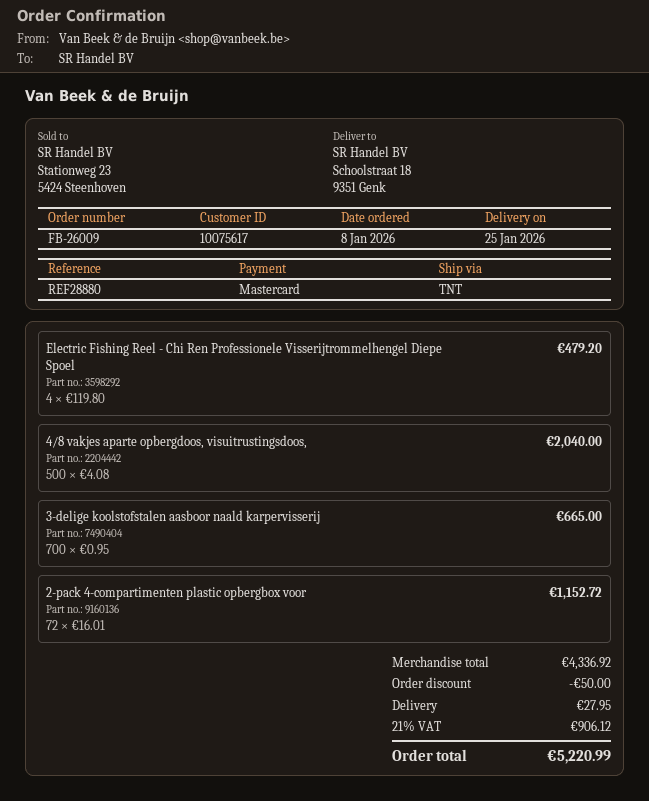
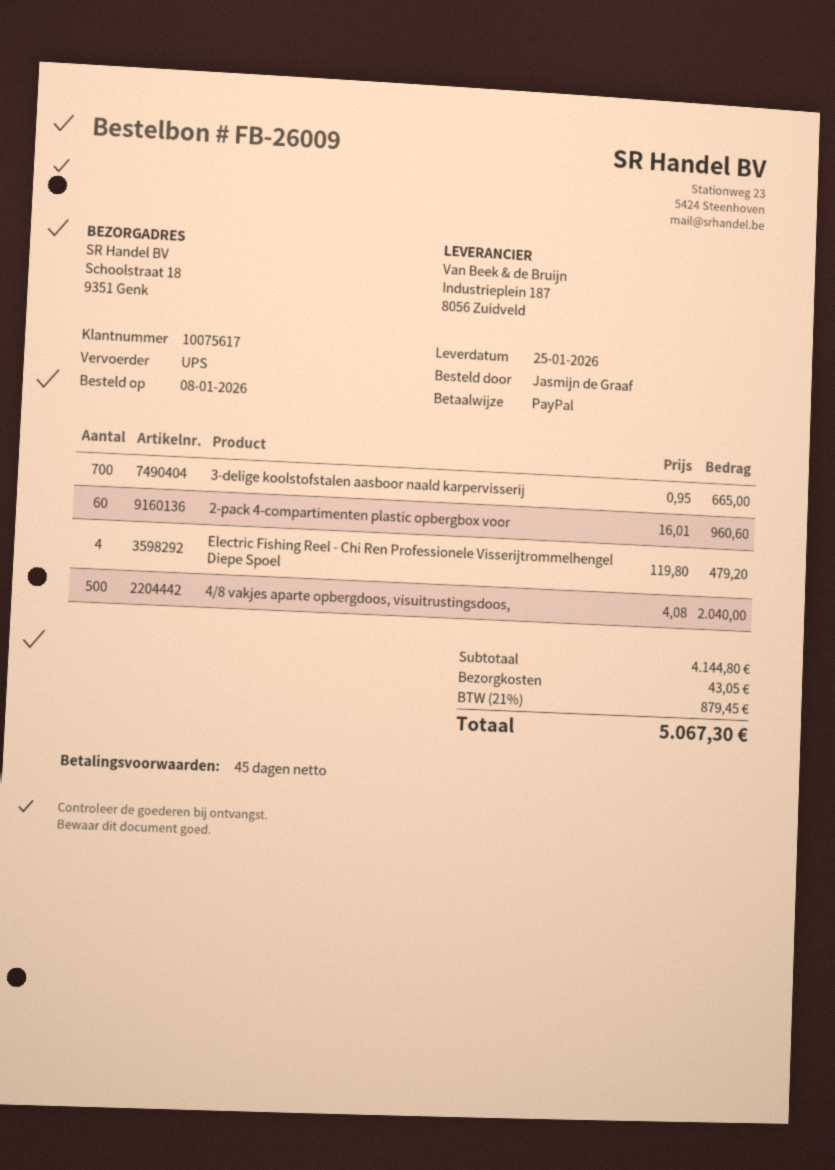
payment method: Mastercard -> PayPal
shipping method: TNT -> UPS
2-pack 4-compartimenten plastic opbergbox voor: 72 x 16.01 = 1152.72 -> 60 x 16.01 = 960.60
subtotal: 4336.92 -> 4144.80
discount: 50.00 -> none
shipping: 27.95 -> 43.05
tax: 21% = 906.12 -> 21% = 879.45
total: 5220.99 -> 5067.30

